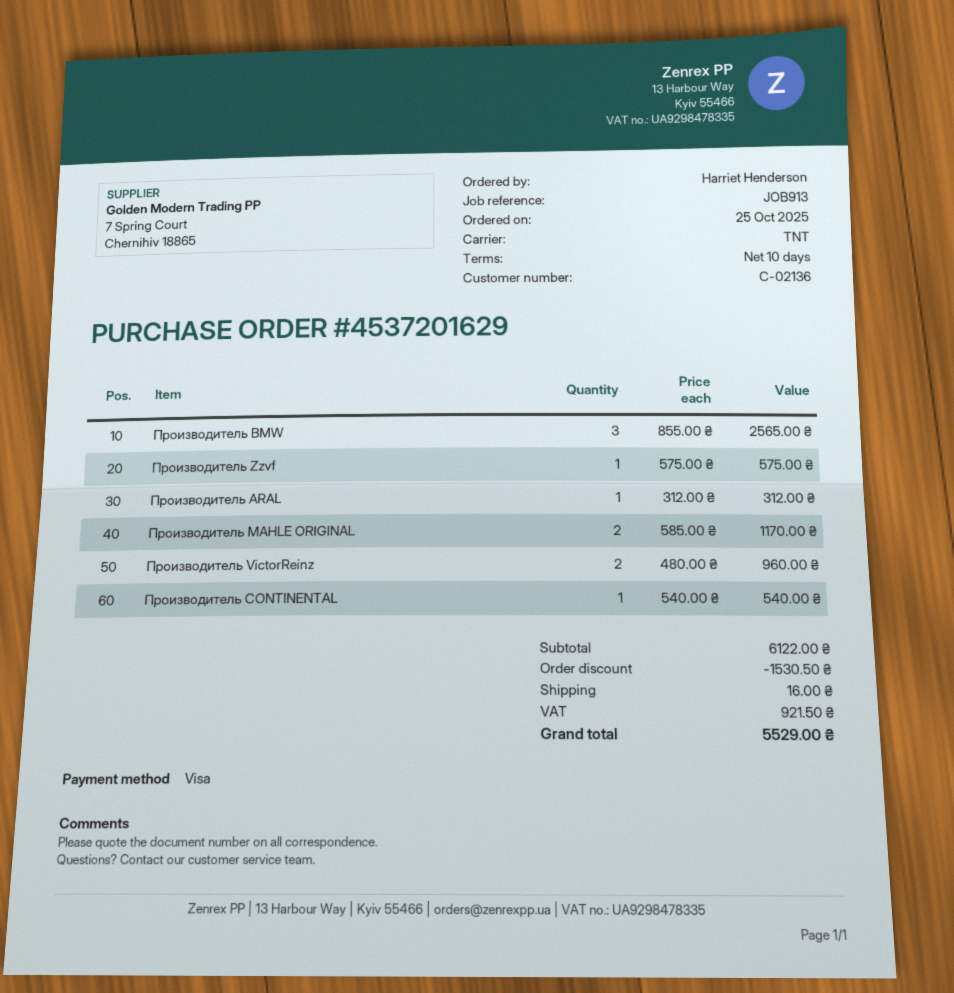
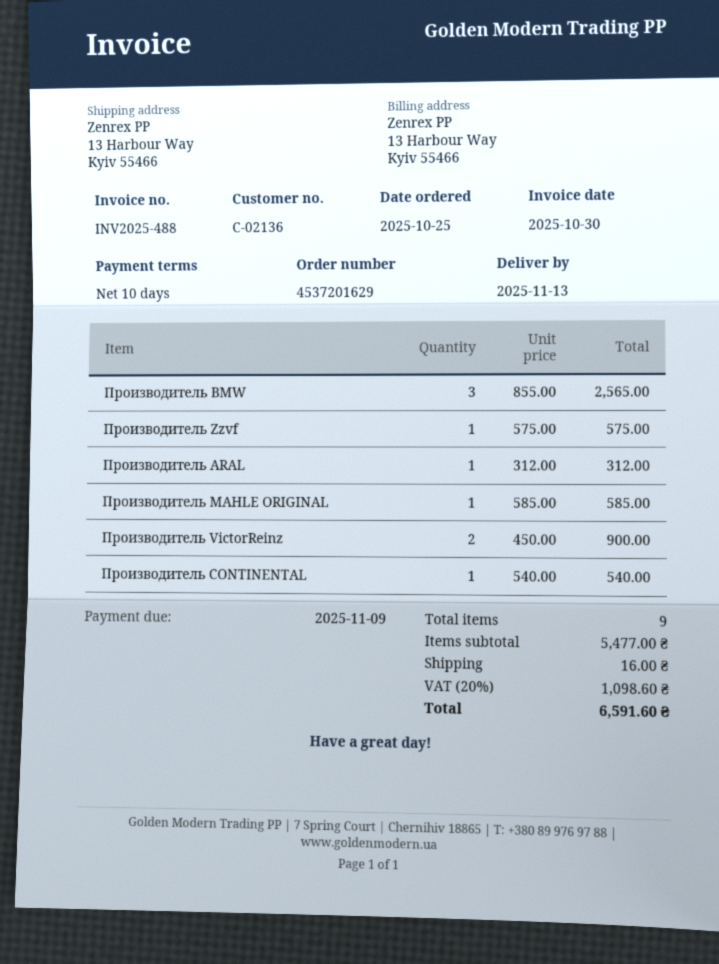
Производитель MAHLE ORIGINAL: 2 x 585.00 = 1170.00 -> 1 x 585.00 = 585.00
Производитель VictorReinz: 2 x 480.00 = 960.00 -> 2 x 450.00 = 900.00
subtotal: 6122.00 -> 5477.00
discount: 1530.50 -> none
tax: 921.50 -> 1098.60
total: 5529.00 -> 6591.60

